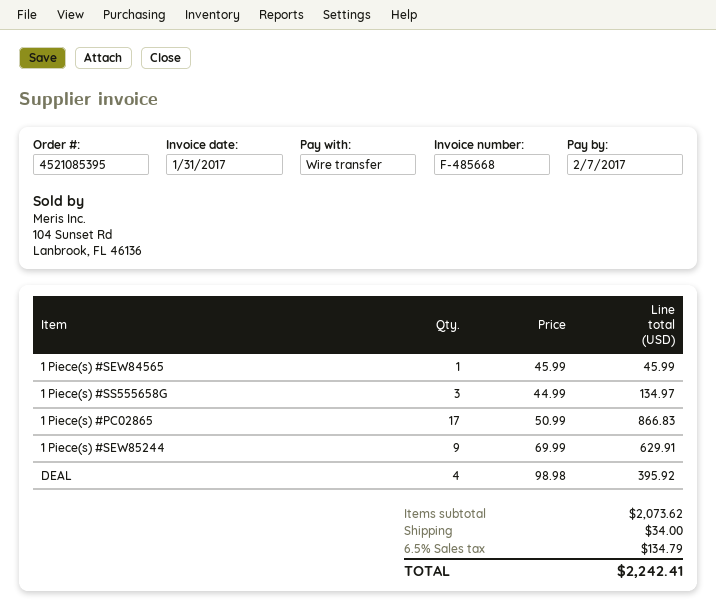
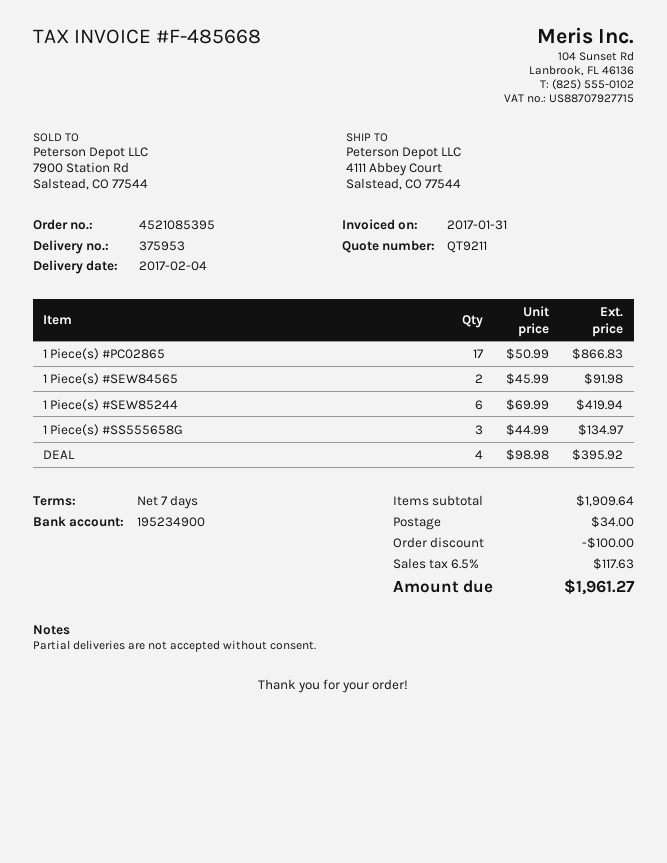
1 Piece(s) #SEW84565: 1 x 45.99 = 45.99 -> 2 x 45.99 = 91.98
1 Piece(s) #SEW85244: 9 x 69.99 = 629.91 -> 6 x 69.99 = 419.94
subtotal: 2073.62 -> 1909.64
discount: none -> 100.00
tax: 6.5% = 134.79 -> 6.5% = 117.63
total: 2242.41 -> 1961.27

